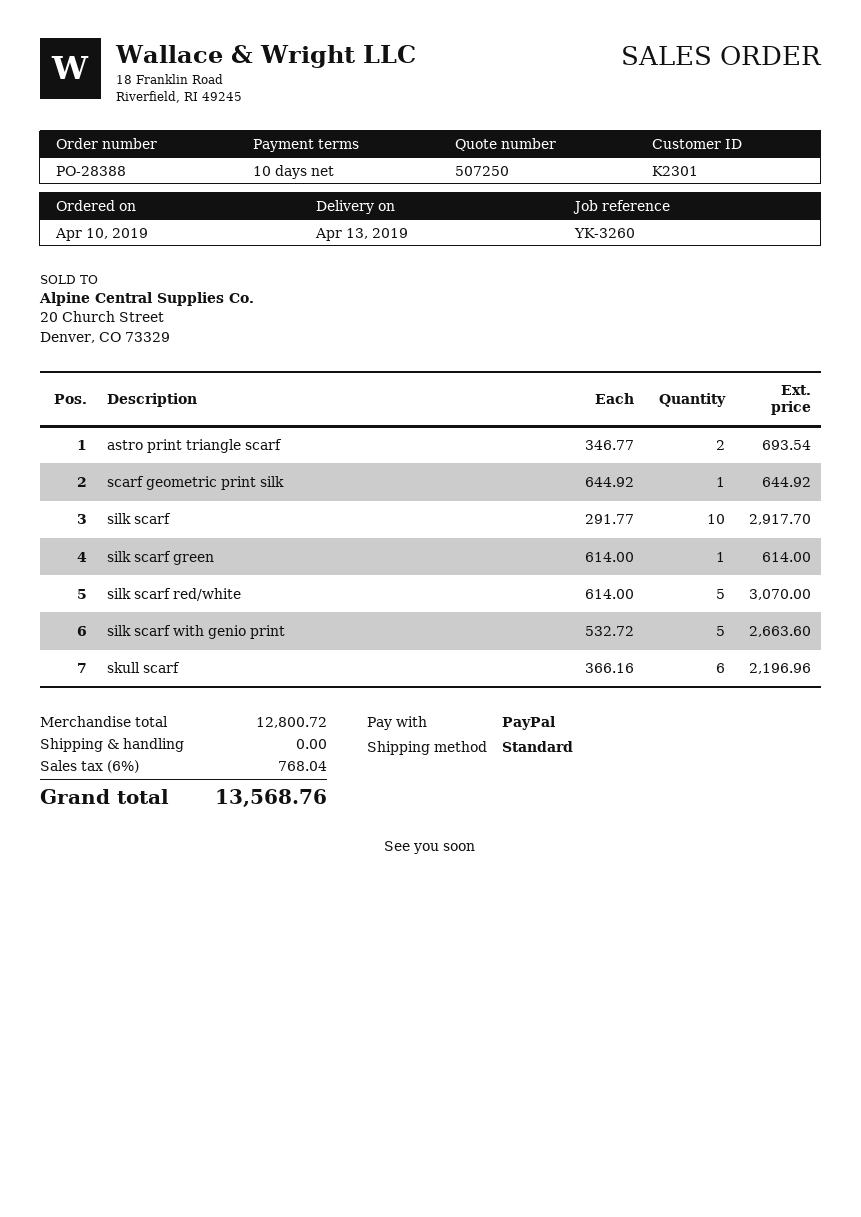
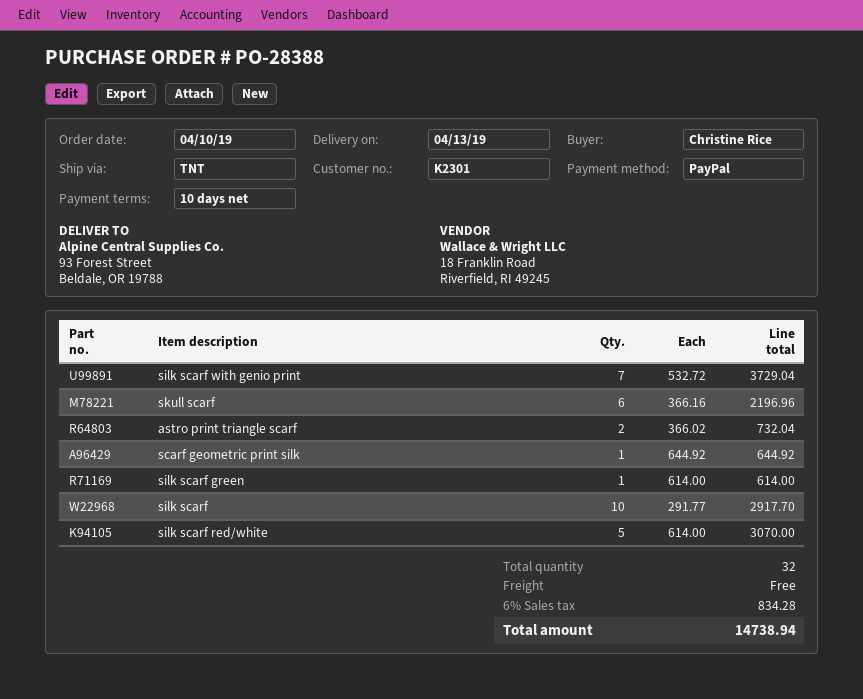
shipping method: standard -> TNT
astro print triangle scarf: 2 x 346.77 = 693.54 -> 2 x 366.02 = 732.04
silk scarf with genio print: 5 x 532.72 = 2663.60 -> 7 x 532.72 = 3729.04
tax: 6% = 768.04 -> 6% = 834.28
total: 13568.76 -> 14738.94

